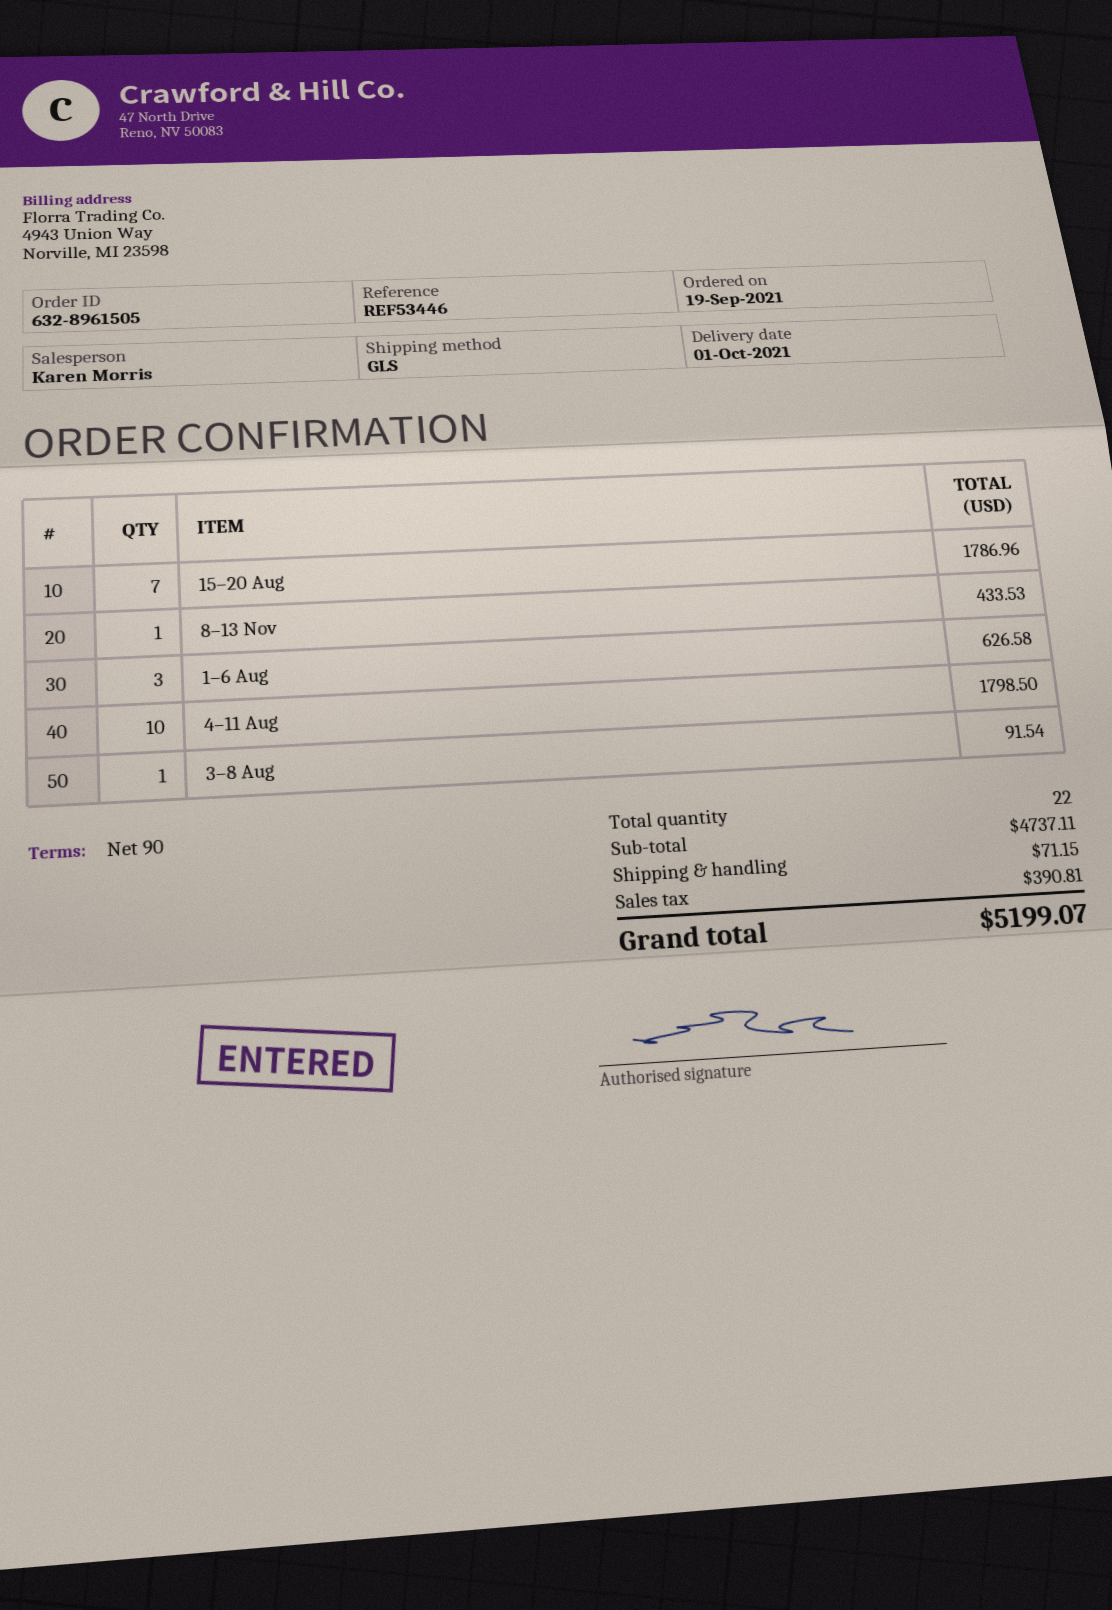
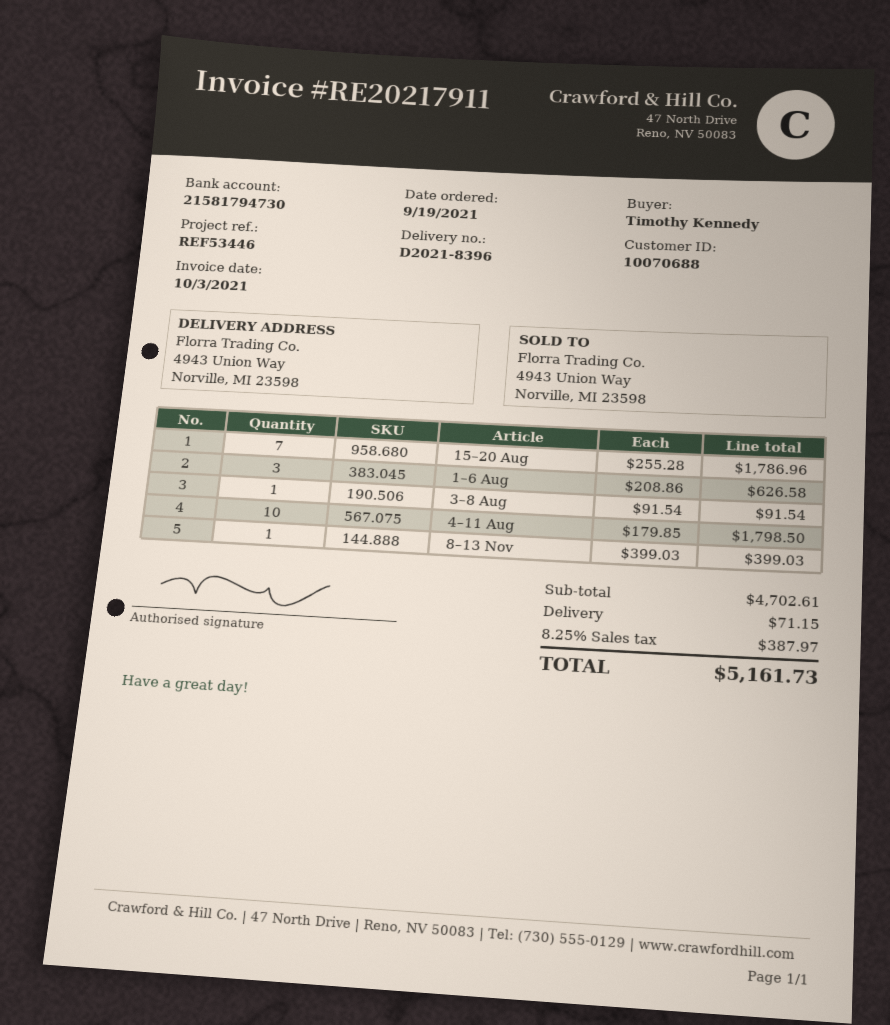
8–13 Nov: 1 for 433.53 -> 1 for 399.03
subtotal: 4737.11 -> 4702.61
tax: 390.81 -> 387.97
total: 5199.07 -> 5161.73

